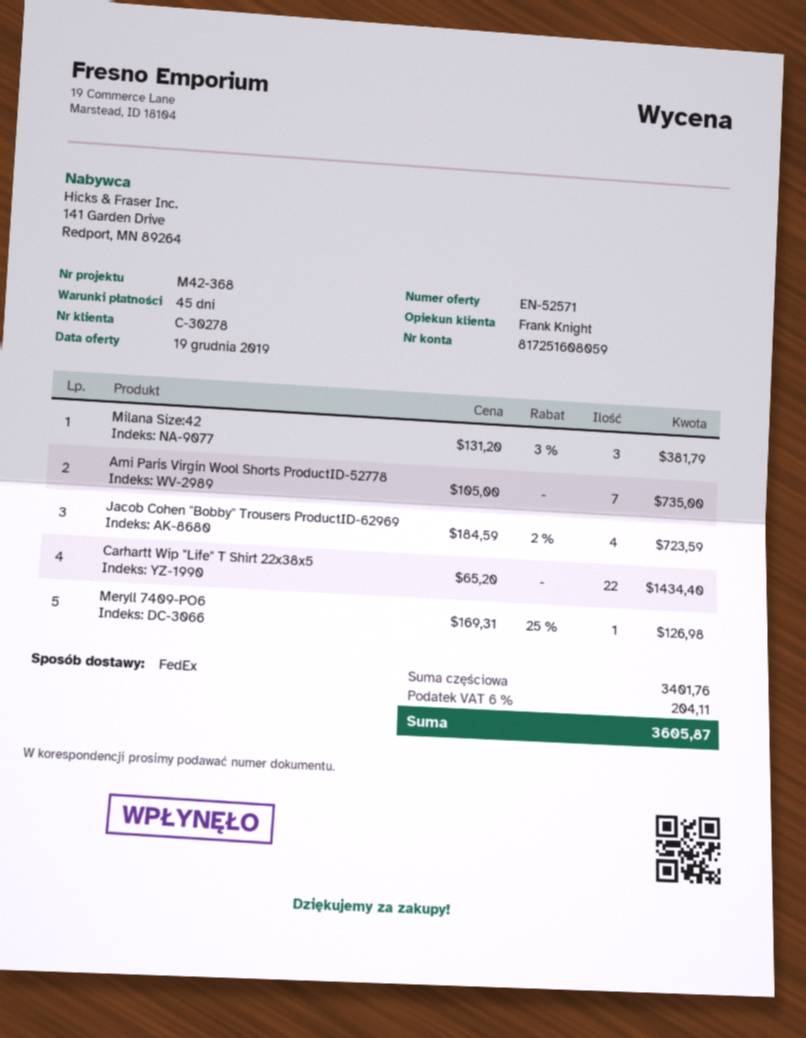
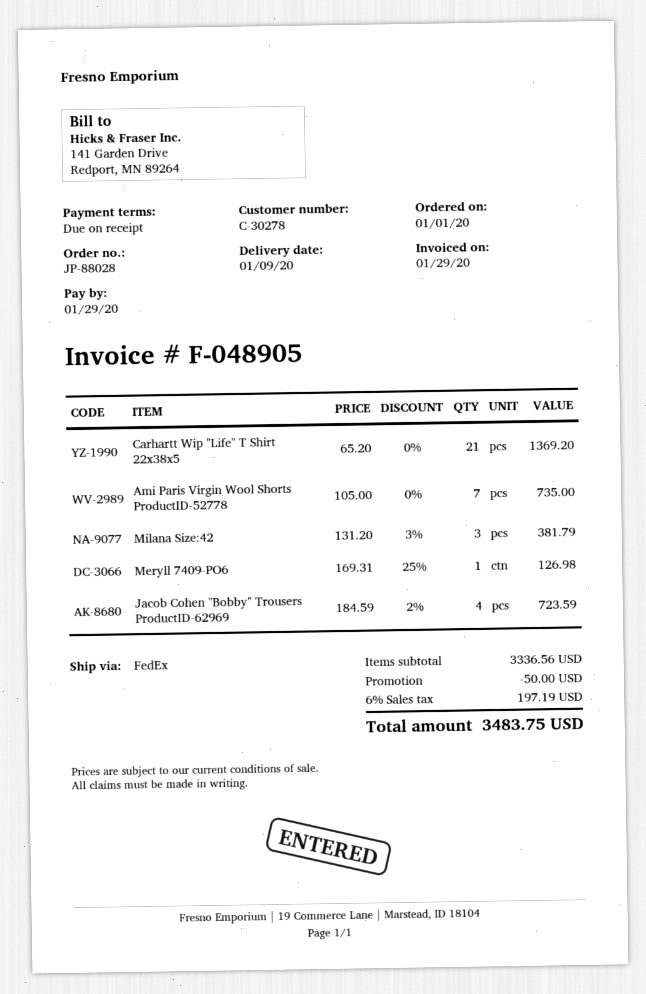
payment terms: 45 days -> on receipt
Carhartt Wip "Life" T Shirt 22x38x5: 22 x 65.20 = 1434.40 -> 21 x 65.20 = 1369.20
subtotal: 3401.76 -> 3336.56
discount: none -> 50.00
tax: 6% = 204.11 -> 6% = 197.19
total: 3605.87 -> 3483.75

